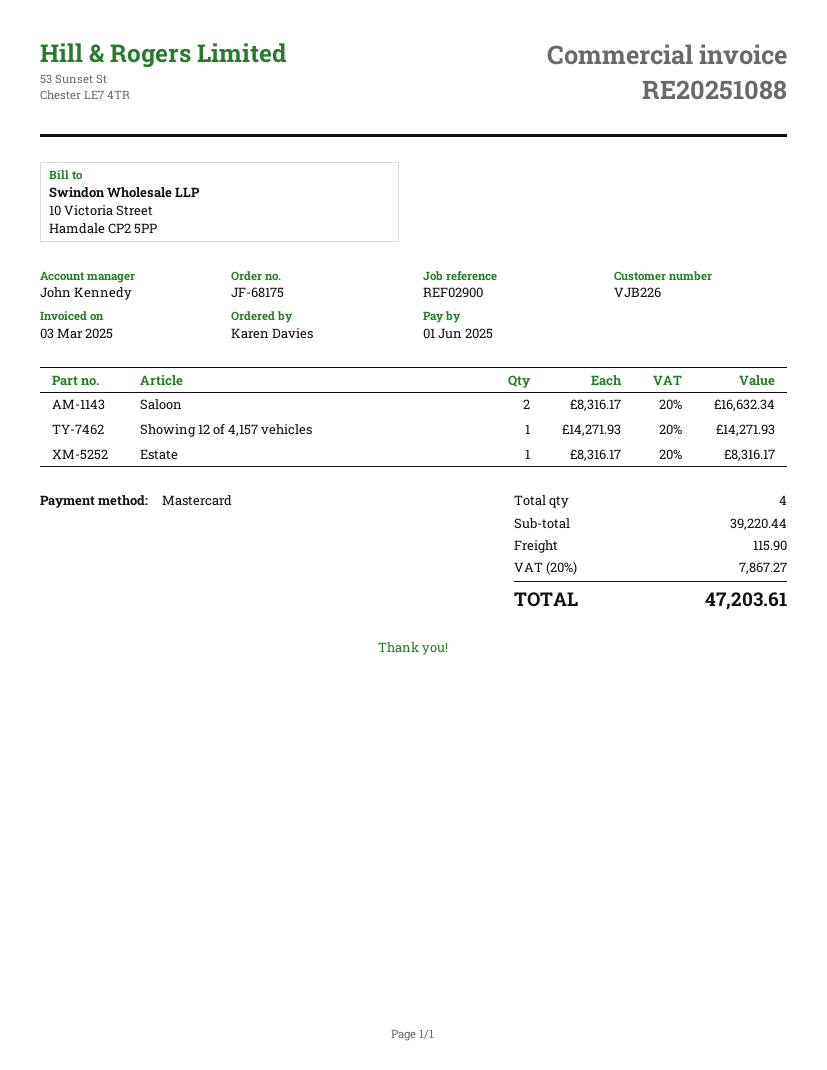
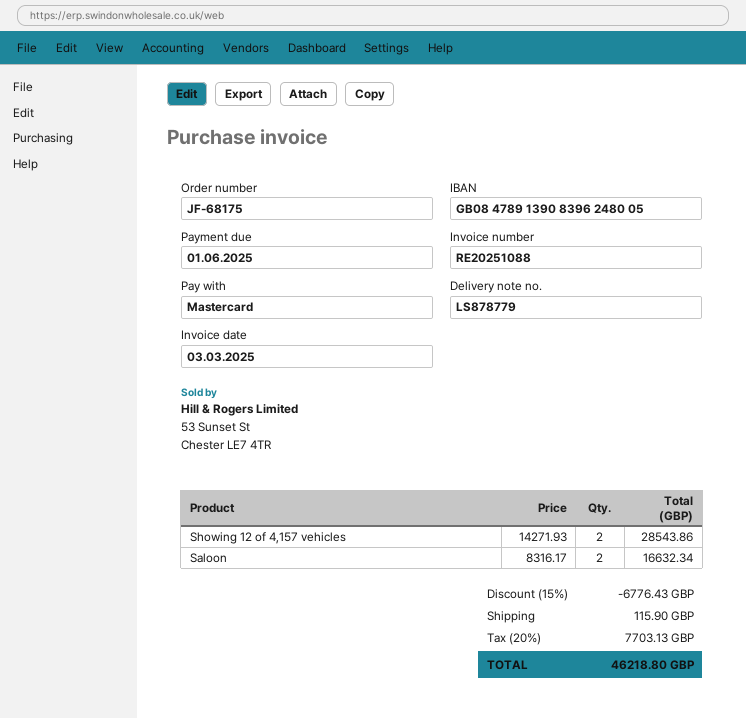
Showing 12 of 4,157 vehicles: 1 x 14271.93 = 14271.93 -> 2 x 14271.93 = 28543.86
Estate: 1 x 8316.17 = 8316.17 -> none
discount: none -> 15% = 6776.43
tax: 20% = 7867.27 -> 20% = 7703.13
total: 47203.61 -> 46218.80

